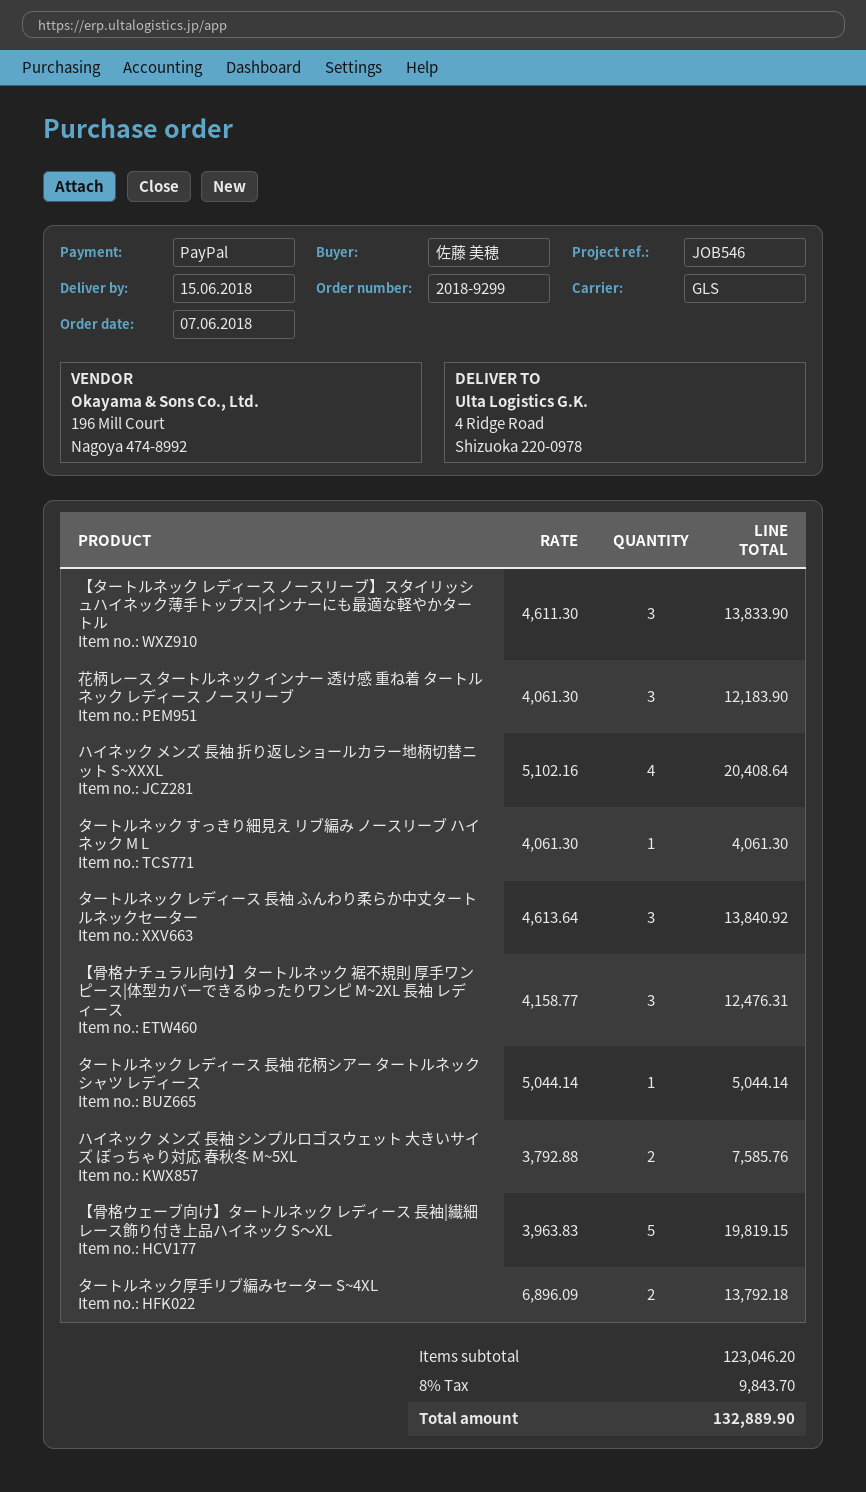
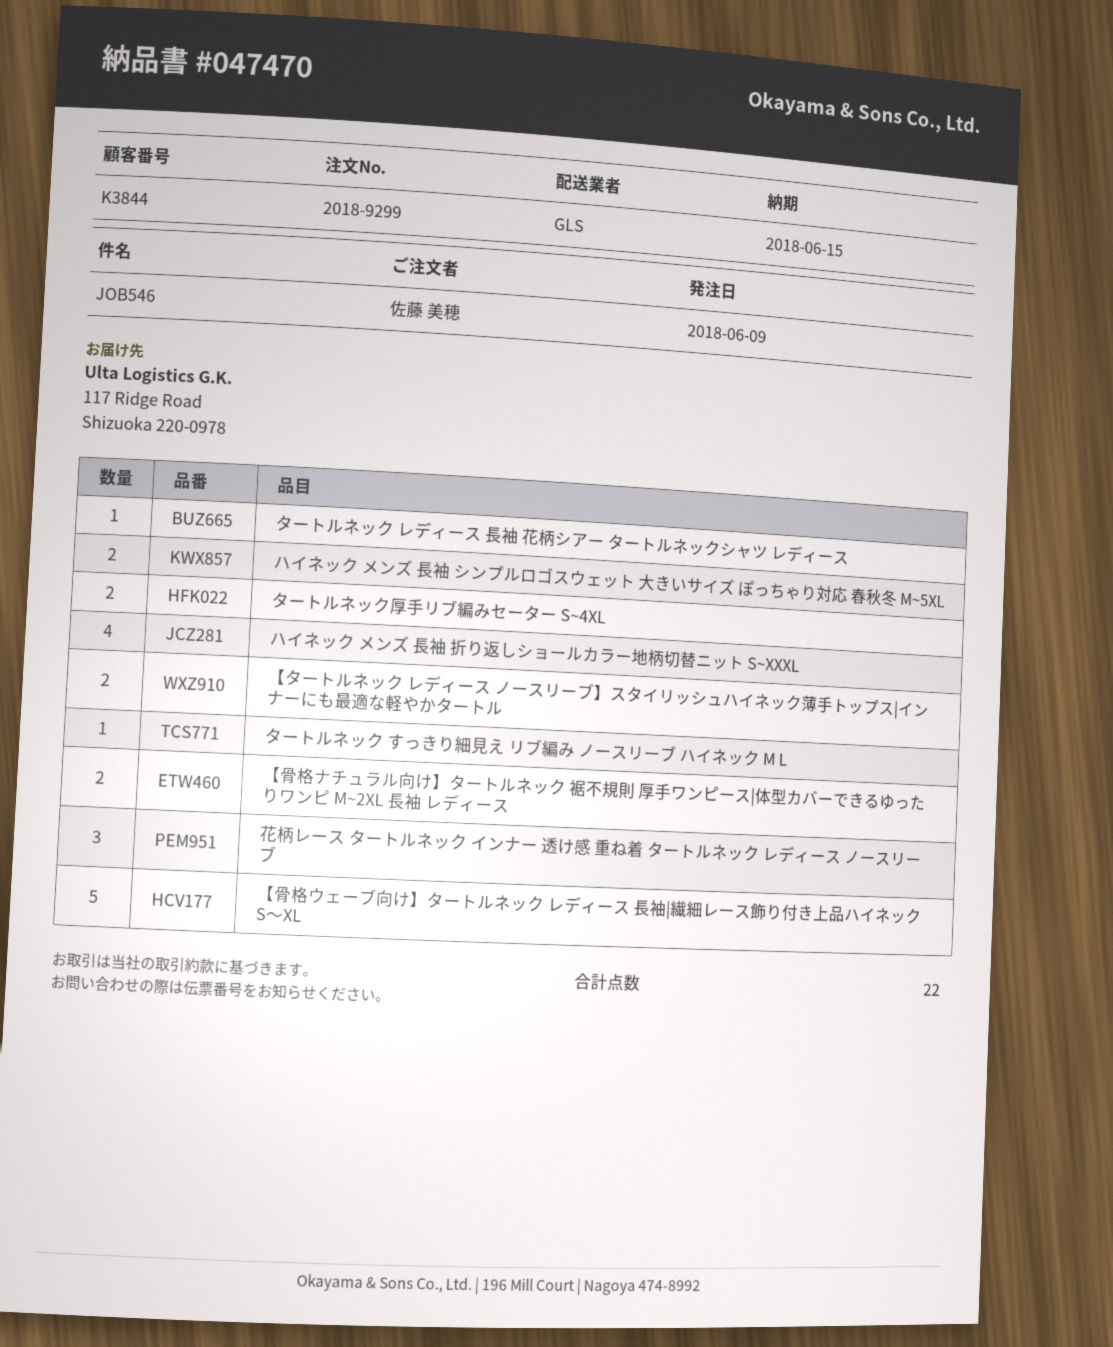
order date: 2018-06-07 -> 2018-06-09
ship to: 4 Ridge Road, Shizuoka 220-0978 -> 117 Ridge Road, Shizuoka 220-0978
【タートルネック レディース ノースリーブ】スタイリッシュハイネック薄手トップス|インナーにも最適な軽やかタートル: 3 -> 2
タートルネック レディース 長袖 ふんわり柔らか中丈タートルネックセーター: 3 -> none
【骨格ナチュラル向け】タートルネック 裾不規則 厚手ワンピース|体型カバーできるゆったりワンピ M~2XL 長袖 レディース: 3 -> 2

